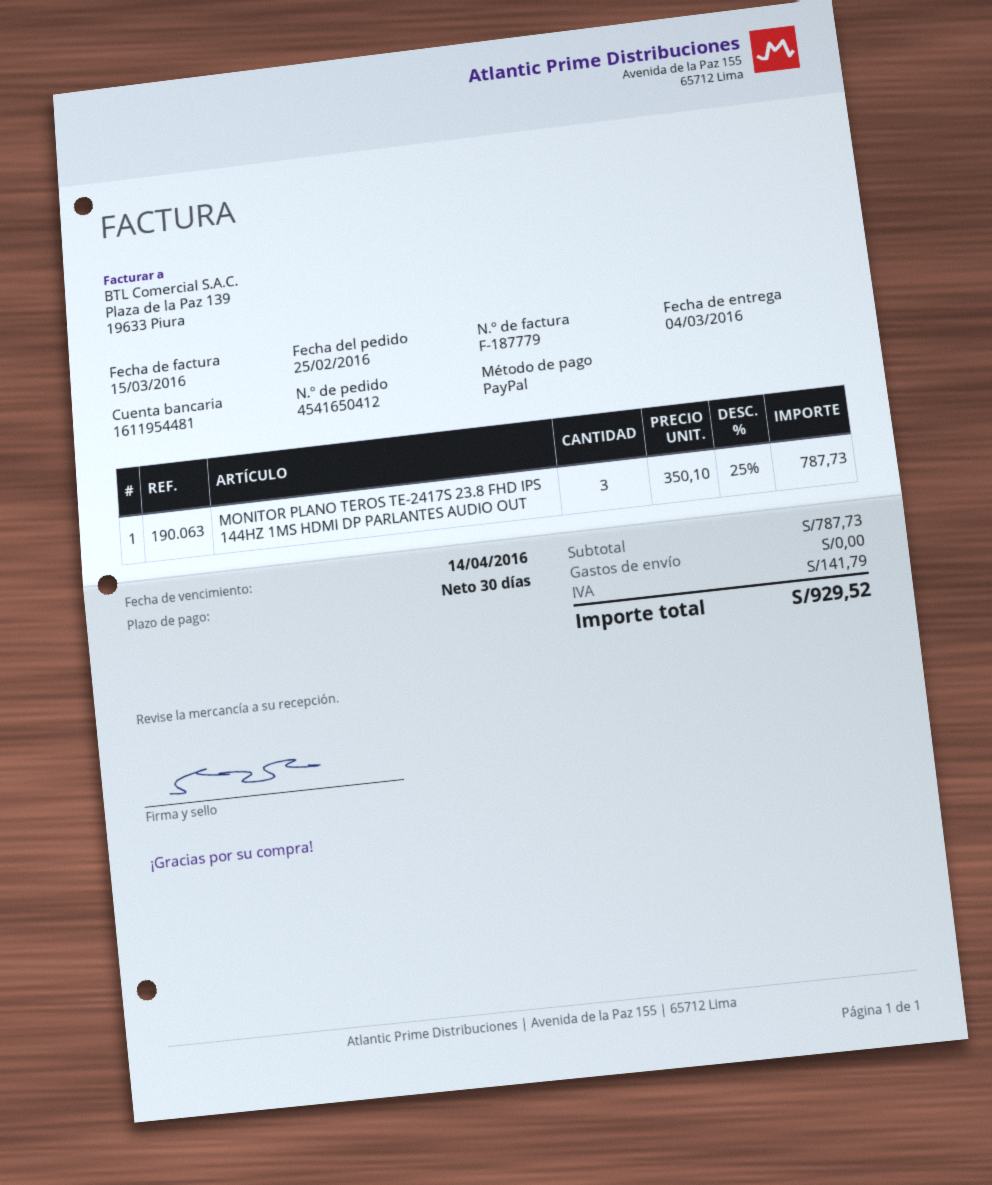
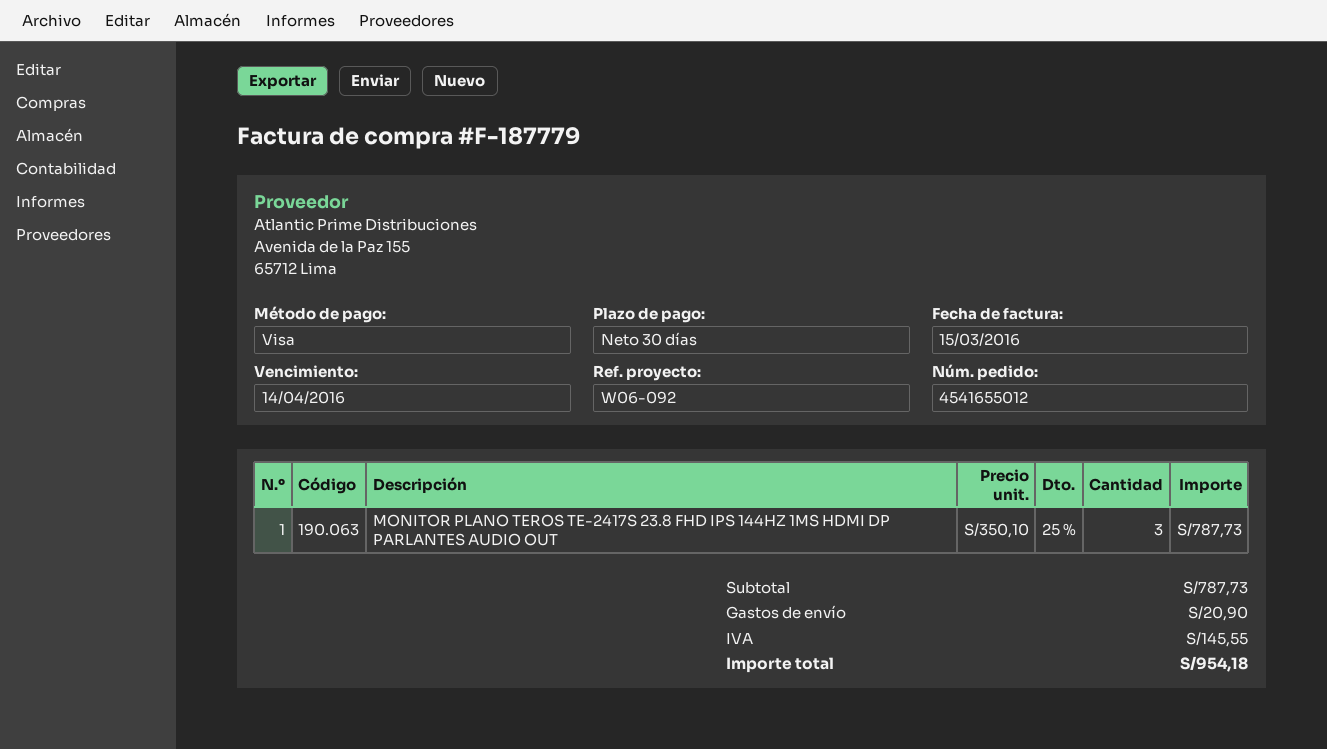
order number: 4541650412 -> 4541655012
payment method: PayPal -> Visa
shipping: 0.00 -> 20.90
tax: 141.79 -> 145.55
total: 929.52 -> 954.18

